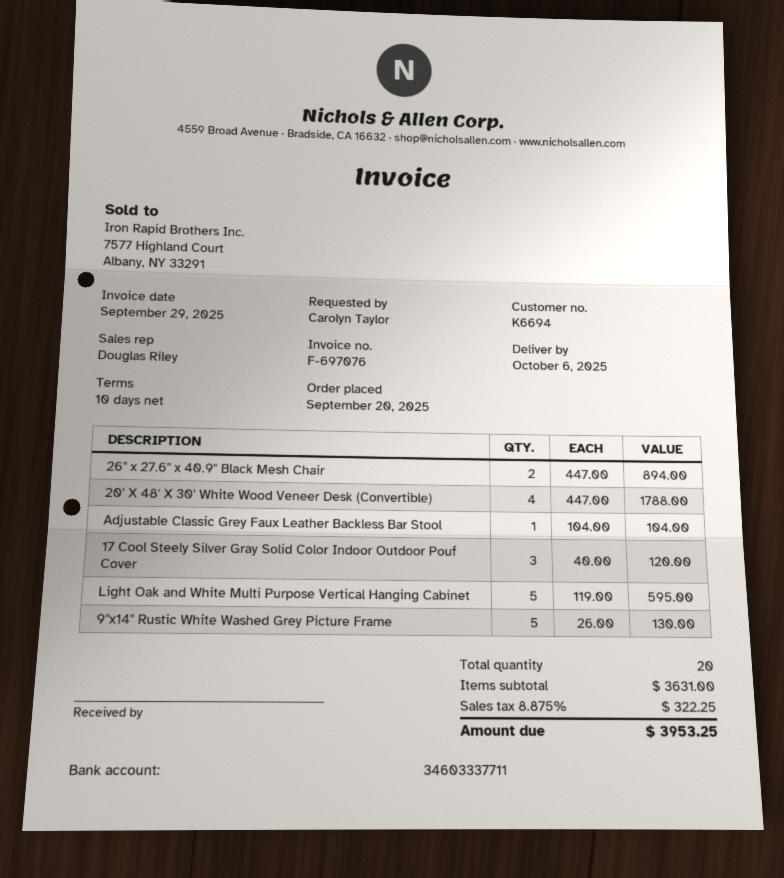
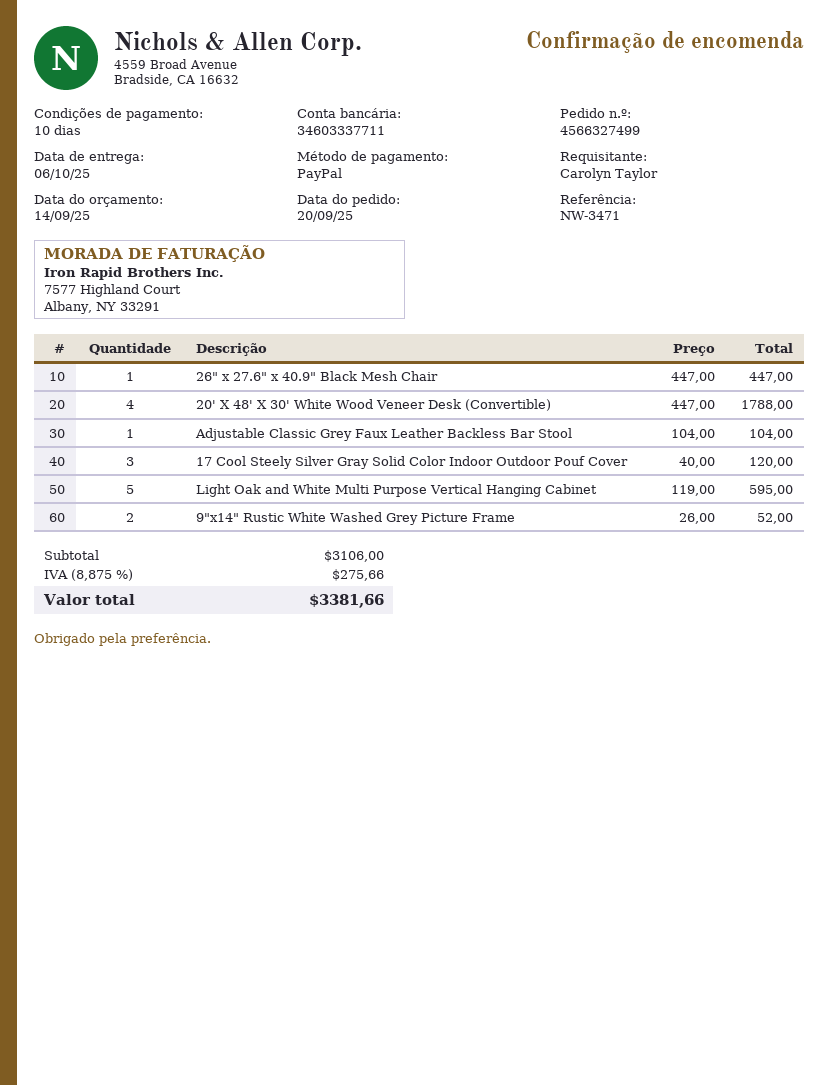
26" x 27.6" x 40.9" Black Mesh Chair: 2 x 447.00 = 894.00 -> 1 x 447.00 = 447.00
9"x14" Rustic White Washed Grey Picture Frame: 5 x 26.00 = 130.00 -> 2 x 26.00 = 52.00
subtotal: 3631.00 -> 3106.00
tax: 8.875% = 322.25 -> 8.875% = 275.66
total: 3953.25 -> 3381.66

